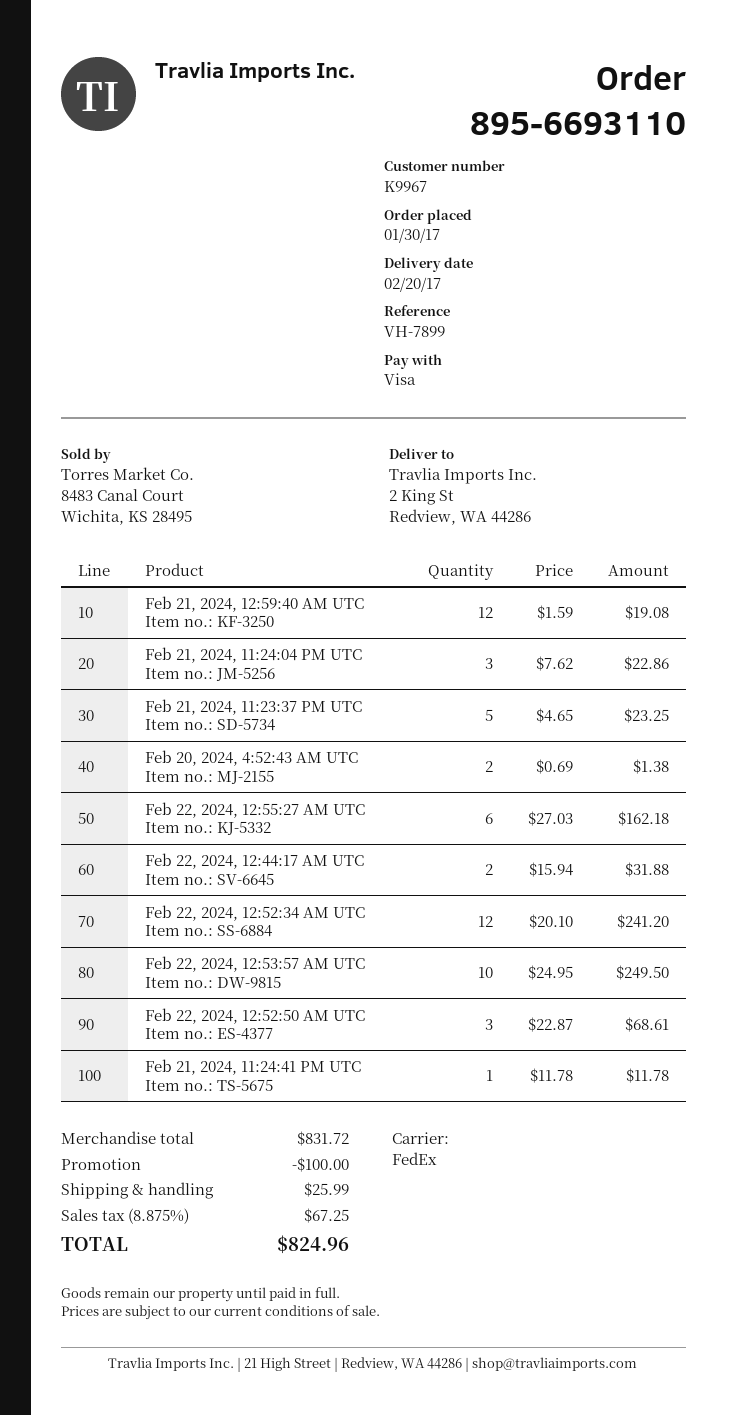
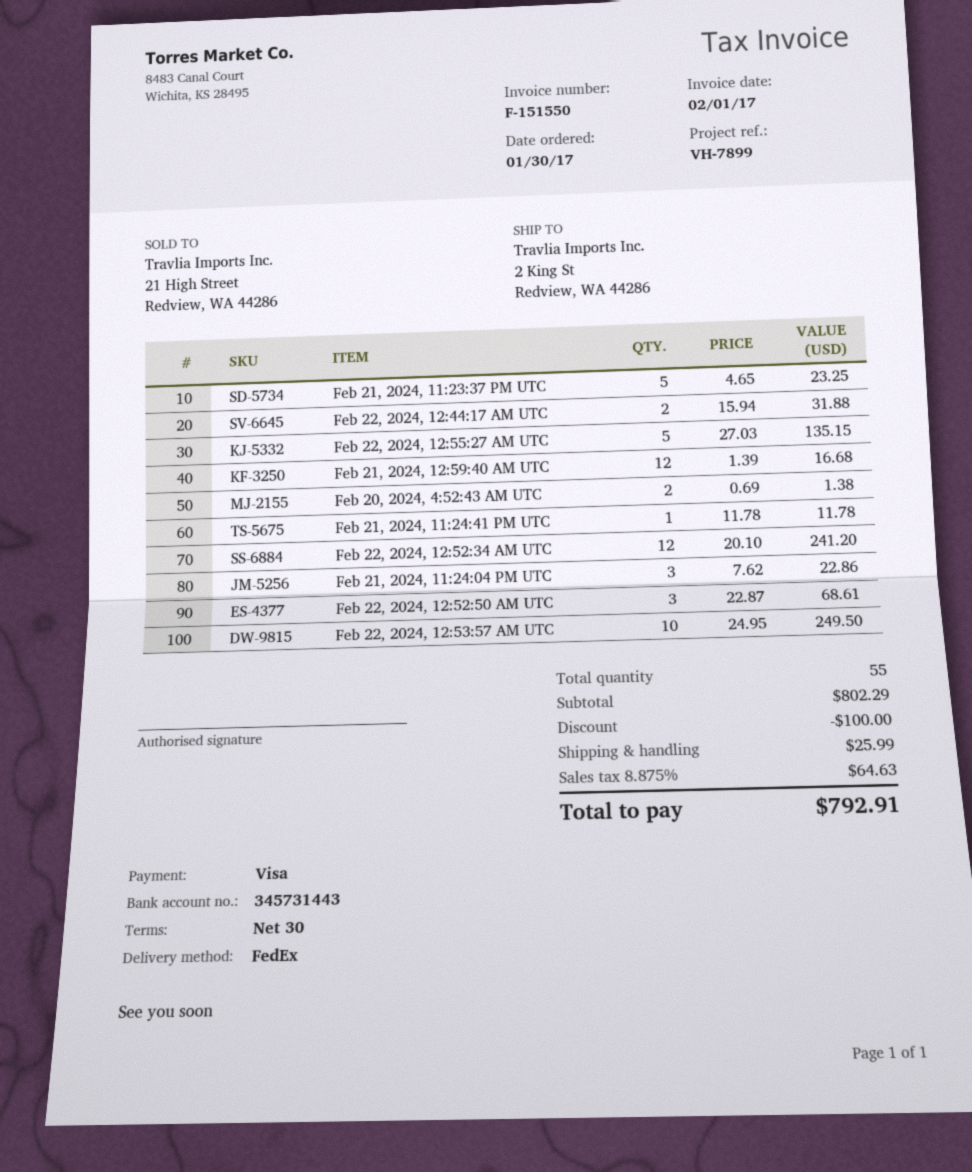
Feb 21, 2024, 12:59:40 AM UTC: 12 x 1.59 = 19.08 -> 12 x 1.39 = 16.68
Feb 22, 2024, 12:55:27 AM UTC: 6 x 27.03 = 162.18 -> 5 x 27.03 = 135.15
subtotal: 831.72 -> 802.29
tax: 8.875% = 67.25 -> 8.875% = 64.63
total: 824.96 -> 792.91

